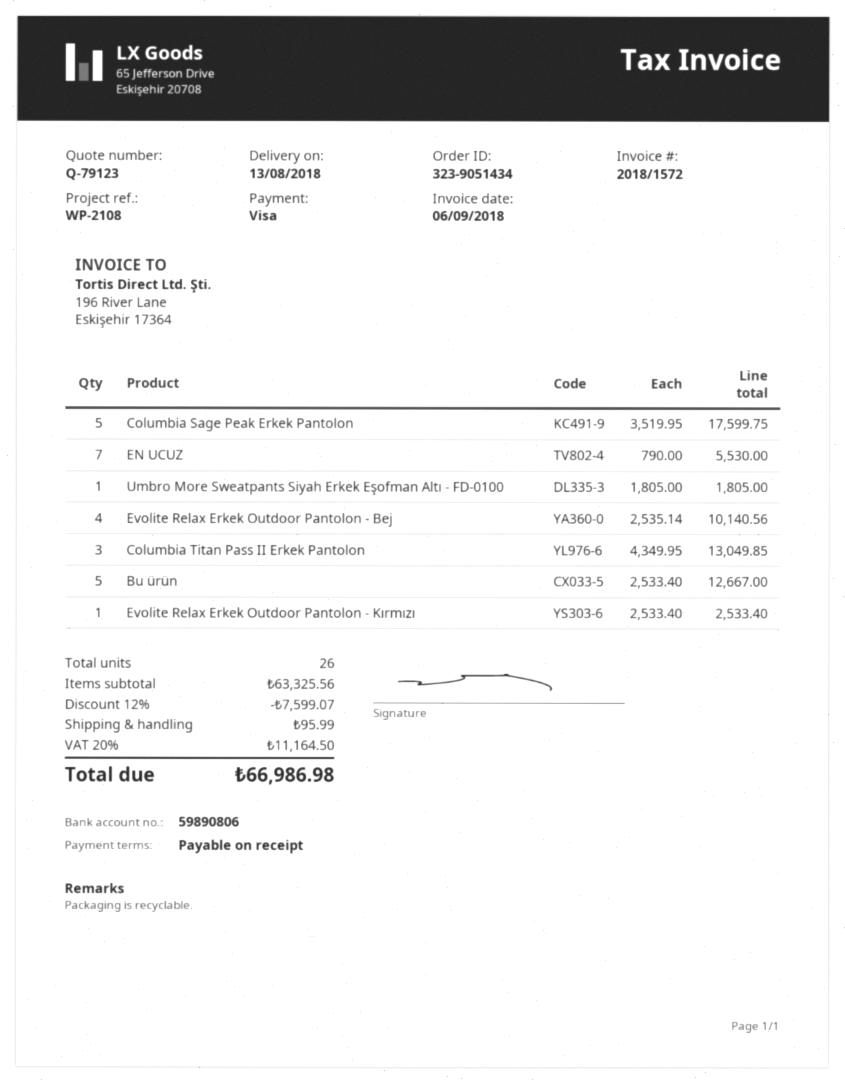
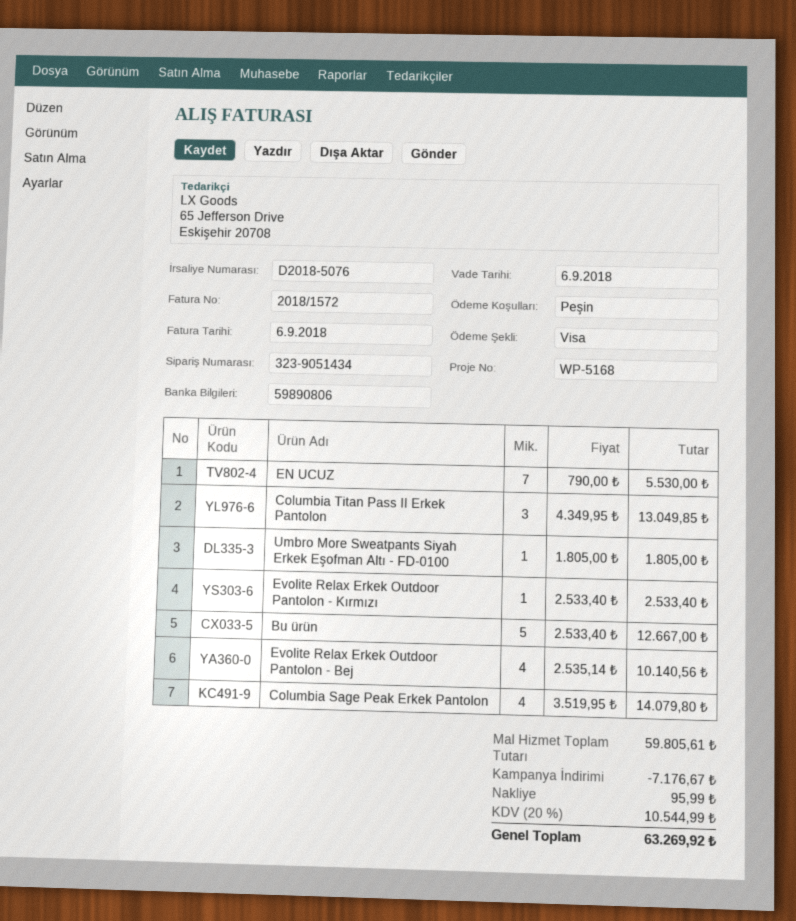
reference: WP-2108 -> WP-5168
Columbia Sage Peak Erkek Pantolon: 5 x 3519.95 = 17599.75 -> 4 x 3519.95 = 14079.80
subtotal: 63325.56 -> 59805.61
discount: 7599.07 -> 7176.67
tax: 20% = 11164.50 -> 20% = 10544.99
total: 66986.98 -> 63269.92

